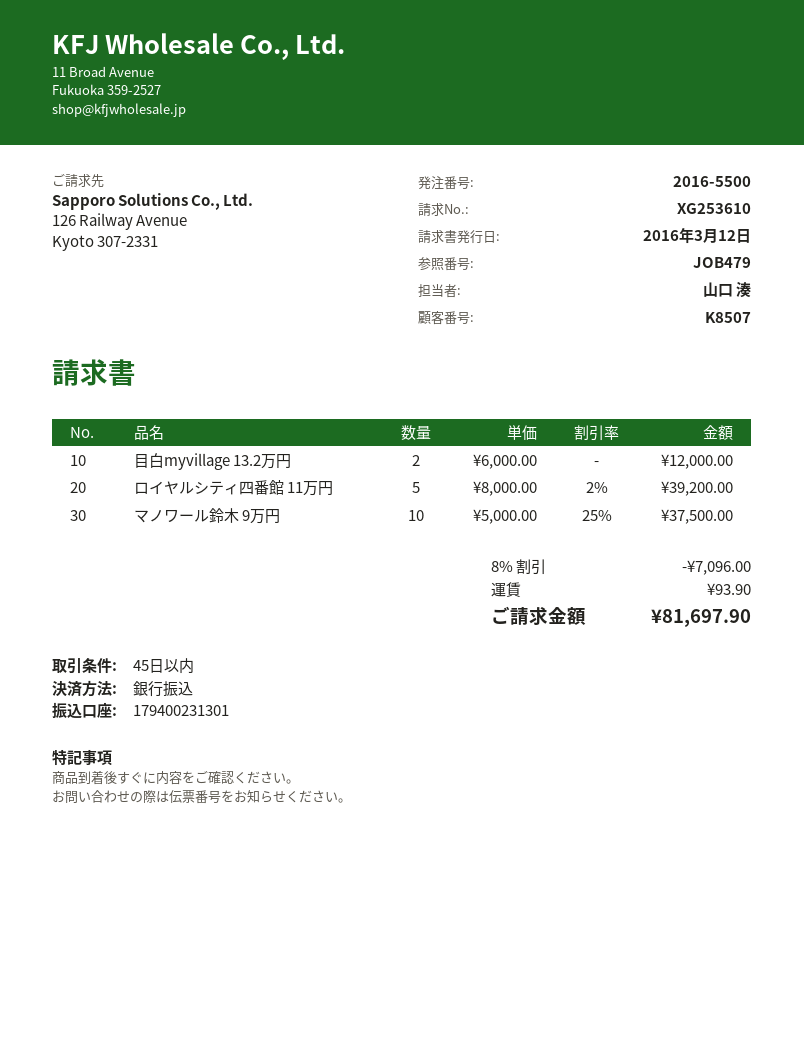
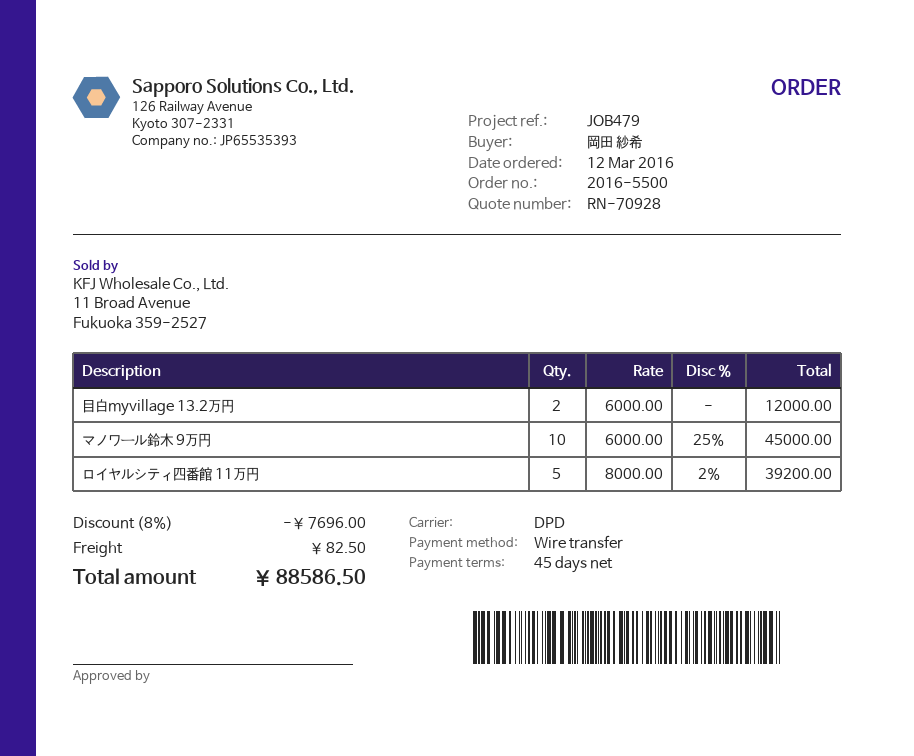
マノワール鈴木 9万円: 10 x 5000.00 - 25% = 37500.00 -> 10 x 6000.00 - 25% = 45000.00
discount: 8% = 7096.00 -> 8% = 7696.00
shipping: 93.90 -> 82.50
total: 81697.90 -> 88586.50

